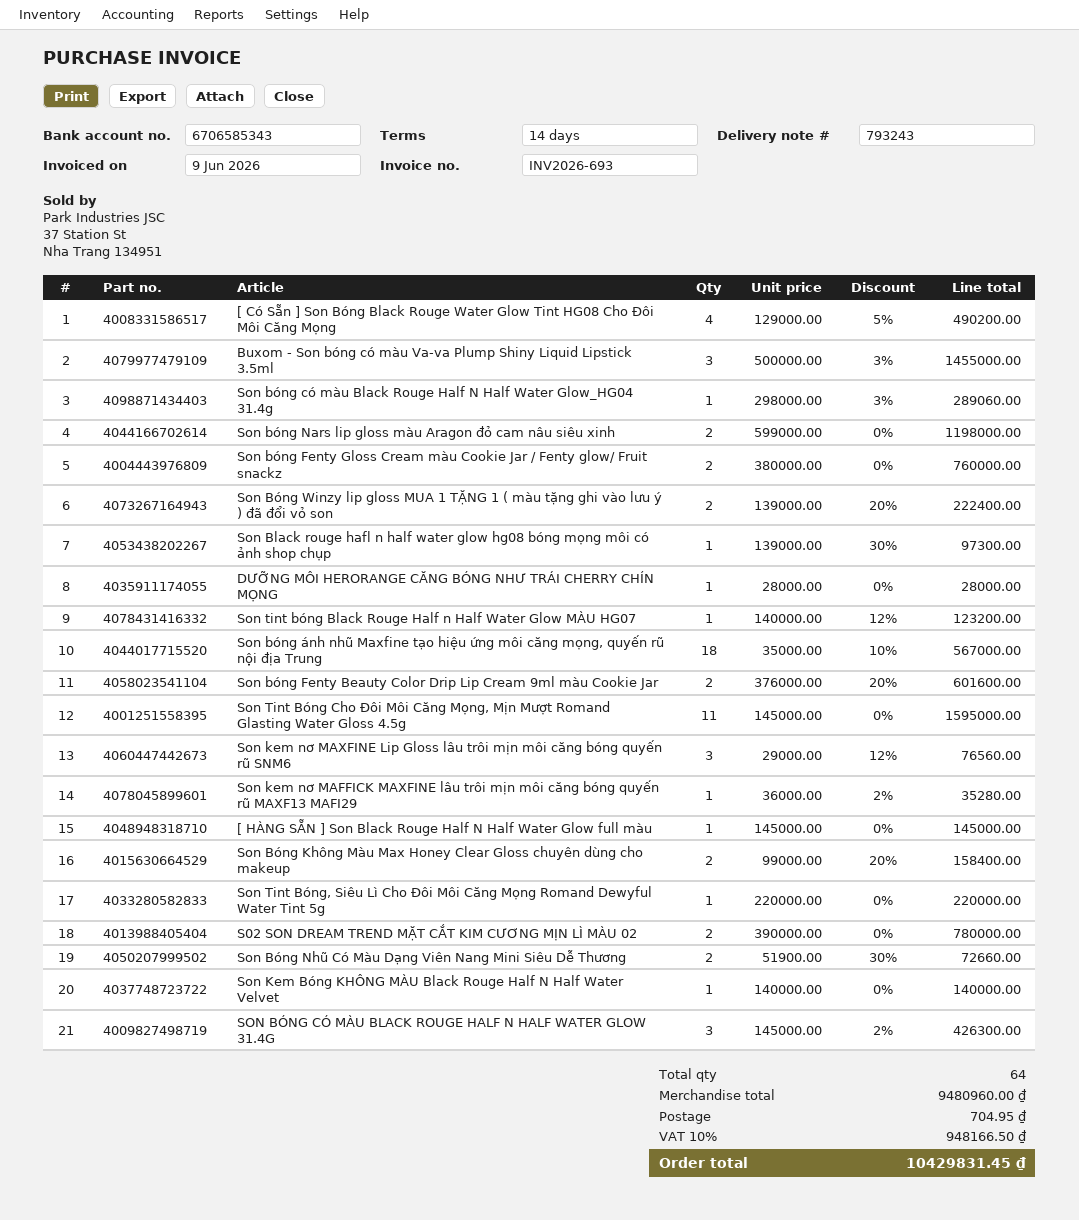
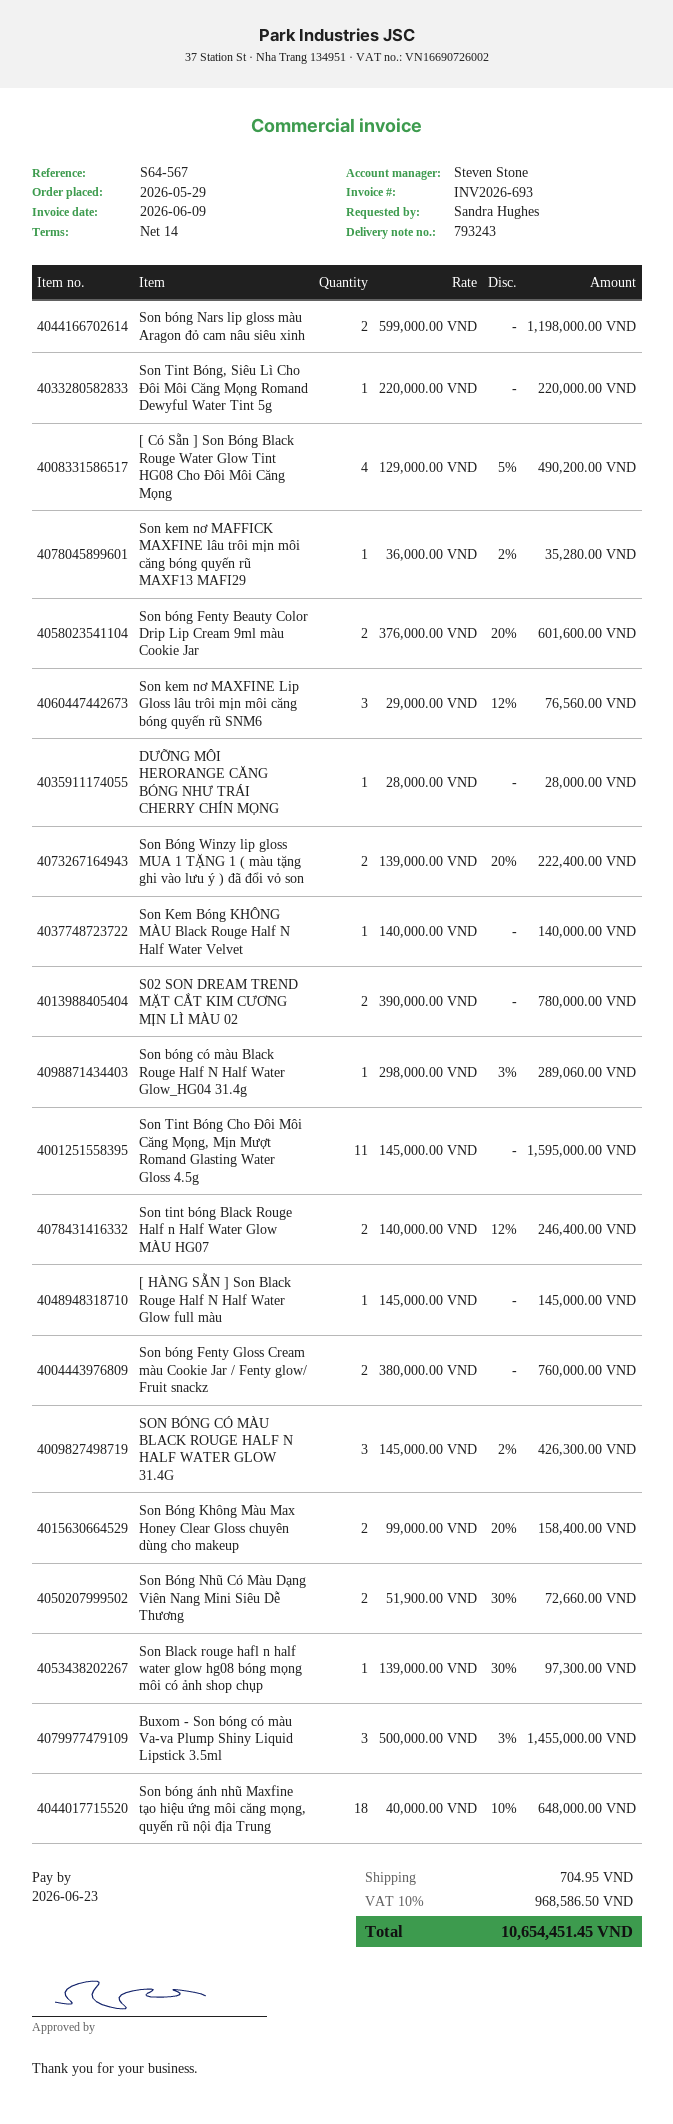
Son tint bóng Black Rouge Half n Half Water Glow MÀU HG07: 1 x 140000.00 - 12% = 123200.00 -> 2 x 140000.00 - 12% = 246400.00
Son bóng ánh nhũ Maxfine tạo hiệu ứng môi căng mọng, quyến rũ nội địa Trung: 18 x 35000.00 - 10% = 567000.00 -> 18 x 40000.00 - 10% = 648000.00
tax: 10% = 948166.50 -> 10% = 968586.50
total: 10429831.45 -> 10654451.45

